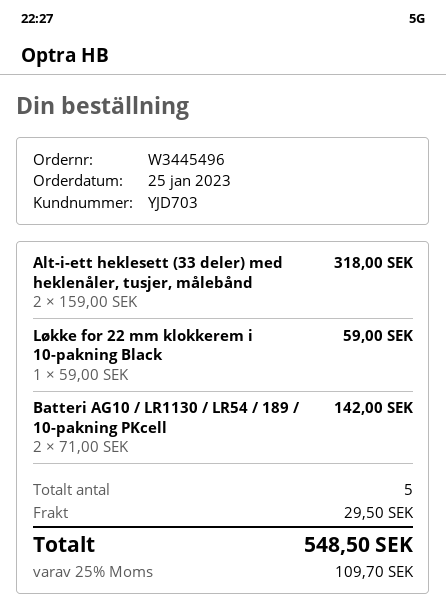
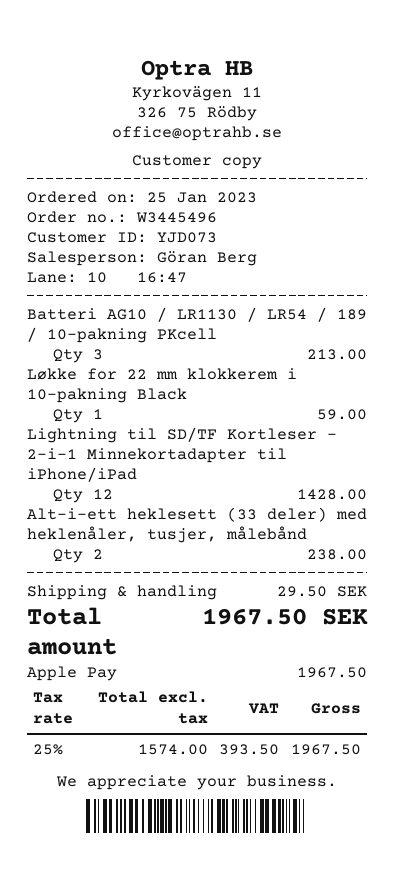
customer number: YJD703 -> YJD073
Alt-i-ett heklesett (33 deler) med heklenåler, tusjer, målebånd: 2 for 318.00 -> 2 for 238.00
Batteri AG10 / LR1130 / LR54 / 189 / 10-pakning PKcell: 2 for 142.00 -> 3 for 213.00
Lightning til SD/TF Kortleser - 2-i-1 Minnekortadapter til iPhone/iPad: none -> 12 for 1428.00
tax: 25% = 109.70 -> 25% = 393.50
total: 548.50 -> 1967.50

